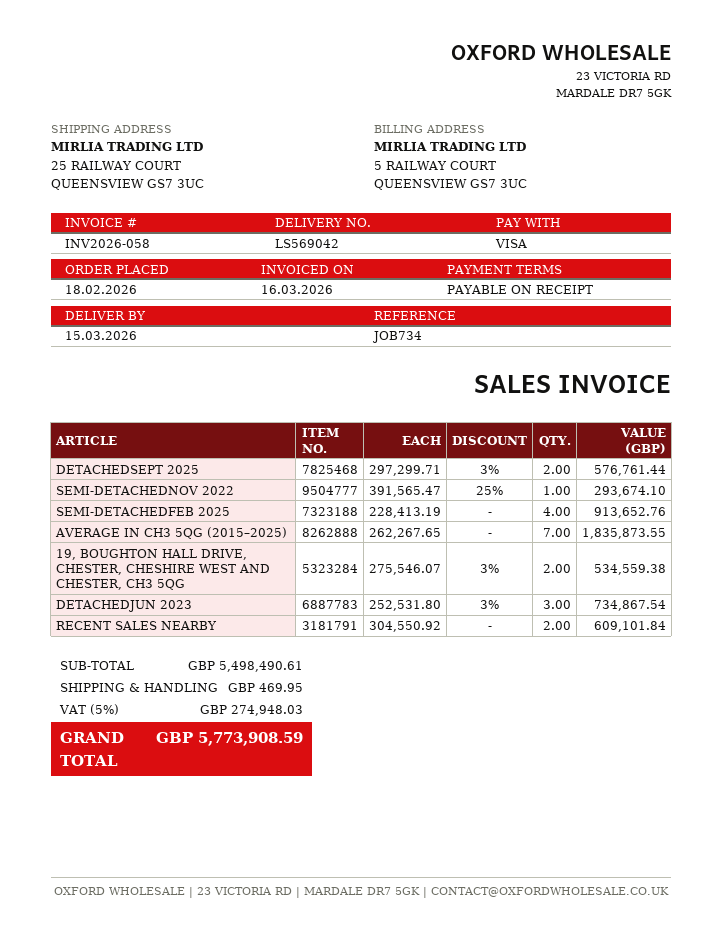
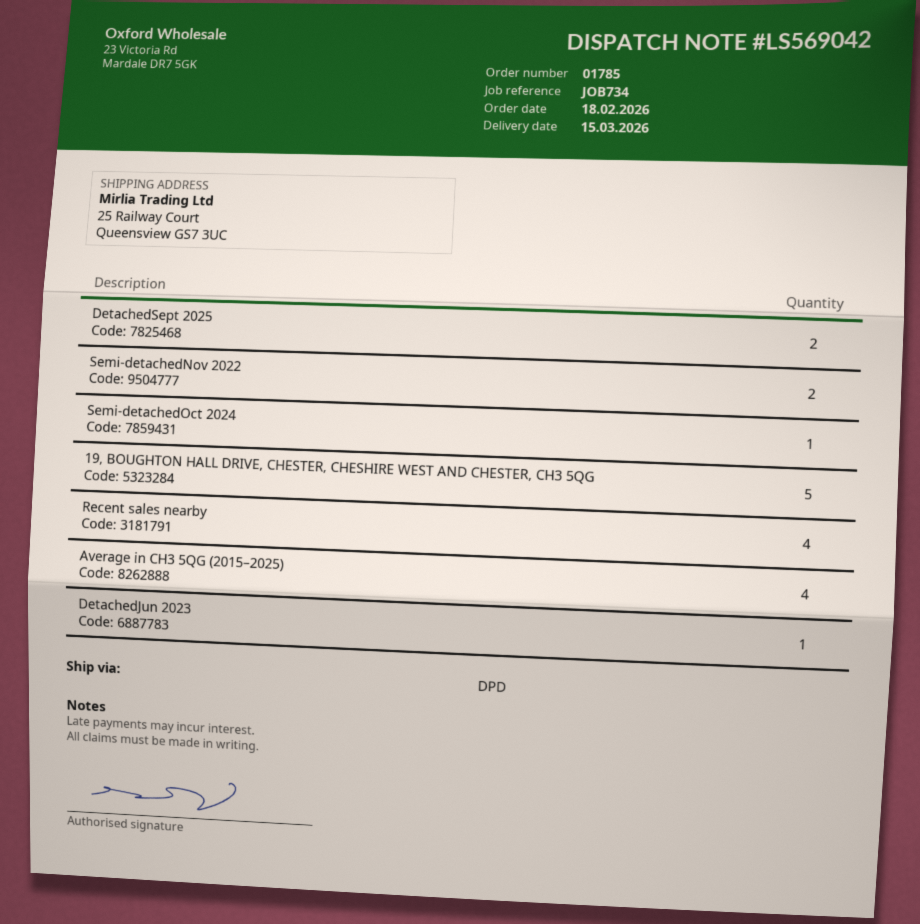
SEMI-DETACHEDNOV 2022: 1 -> 2
SEMI-DETACHEDFEB 2025: 4 -> none
AVERAGE IN CH3 5QG (2015–2025): 7 -> 4
19, BOUGHTON HALL DRIVE, CHESTER, CHESHIRE WEST AND CHESTER, CH3 5QG: 2 -> 5
DETACHEDJUN 2023: 3 -> 1
RECENT SALES NEARBY: 2 -> 4
Semi-detachedOct 2024: none -> 1

